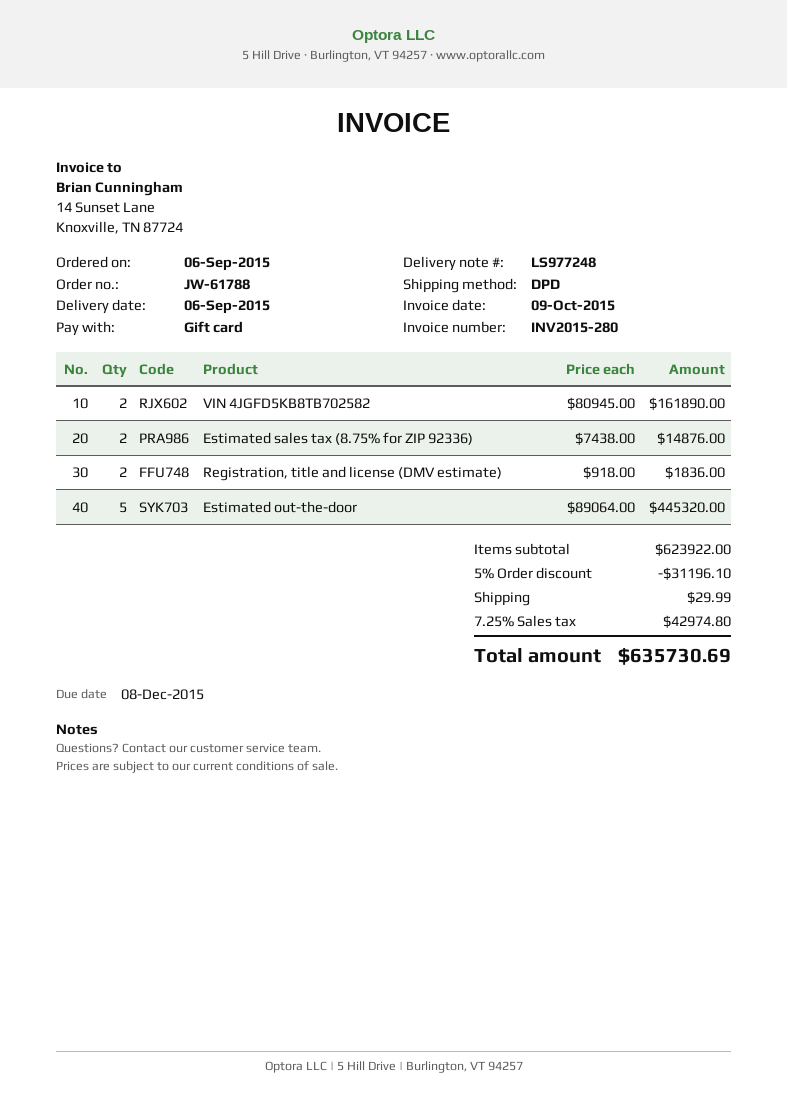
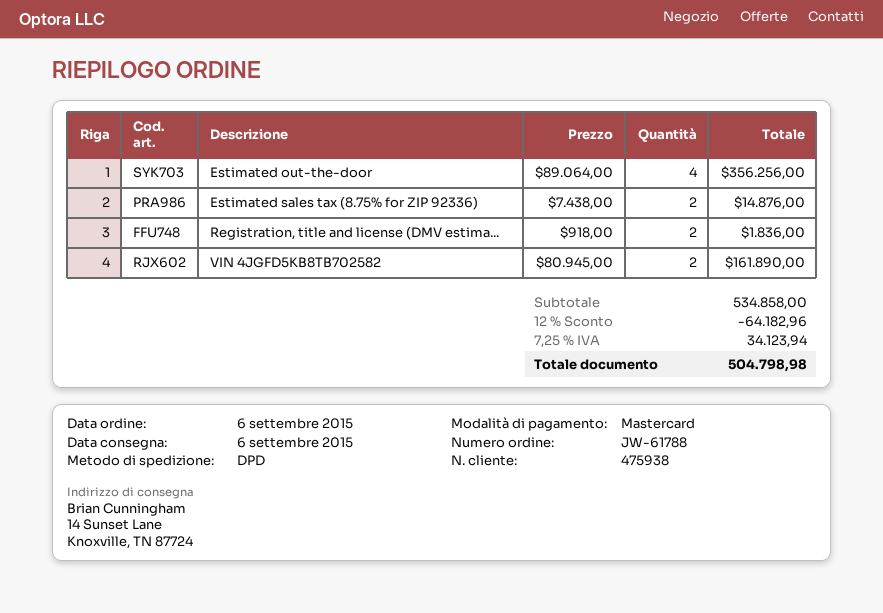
payment method: gift card -> Mastercard
Estimated out-the-door: 5 x 89064.00 = 445320.00 -> 4 x 89064.00 = 356256.00
subtotal: 623922.00 -> 534858.00
discount: 5% = 31196.10 -> 12% = 64182.96
shipping: 29.99 -> none
tax: 7.25% = 42974.80 -> 7.25% = 34123.94
total: 635730.69 -> 504798.98

